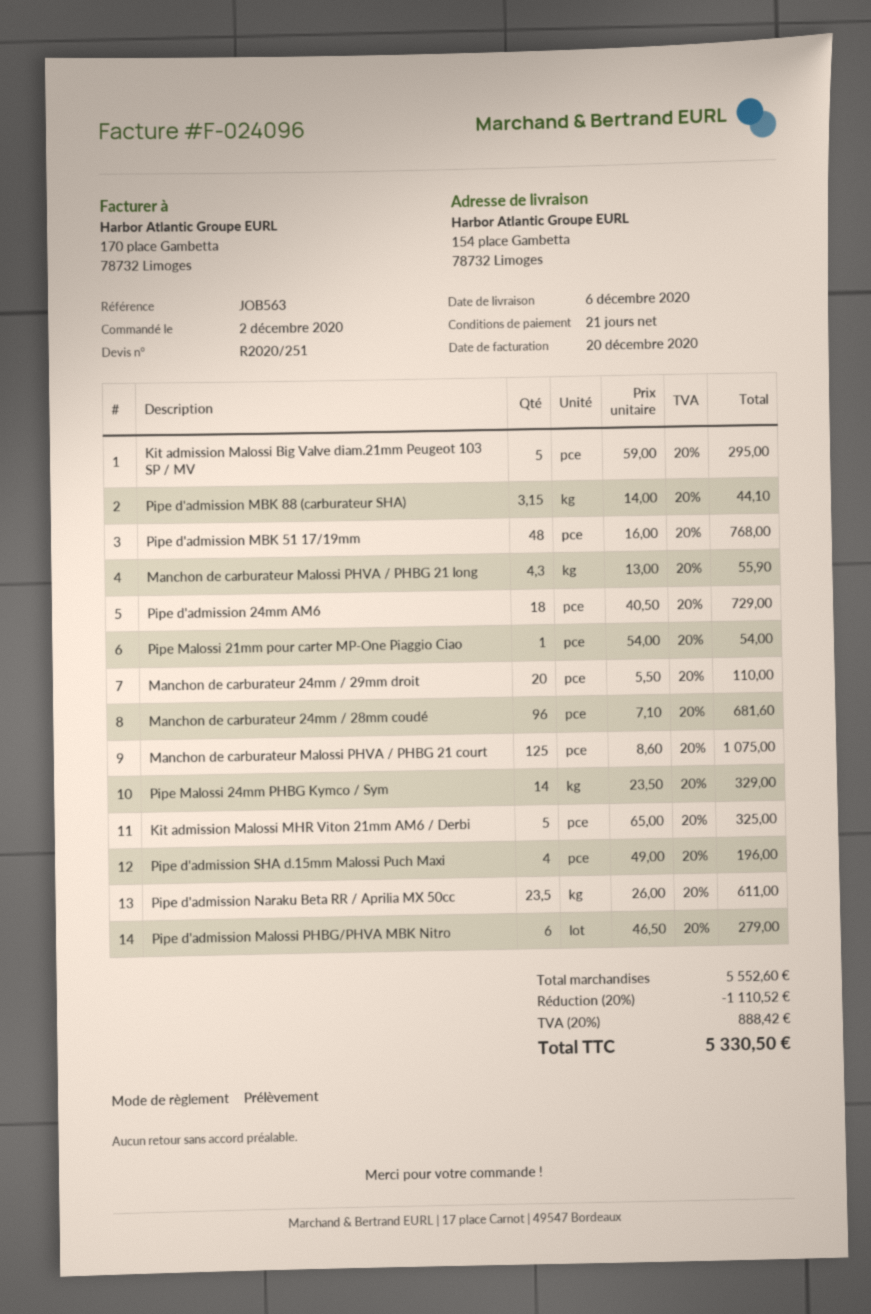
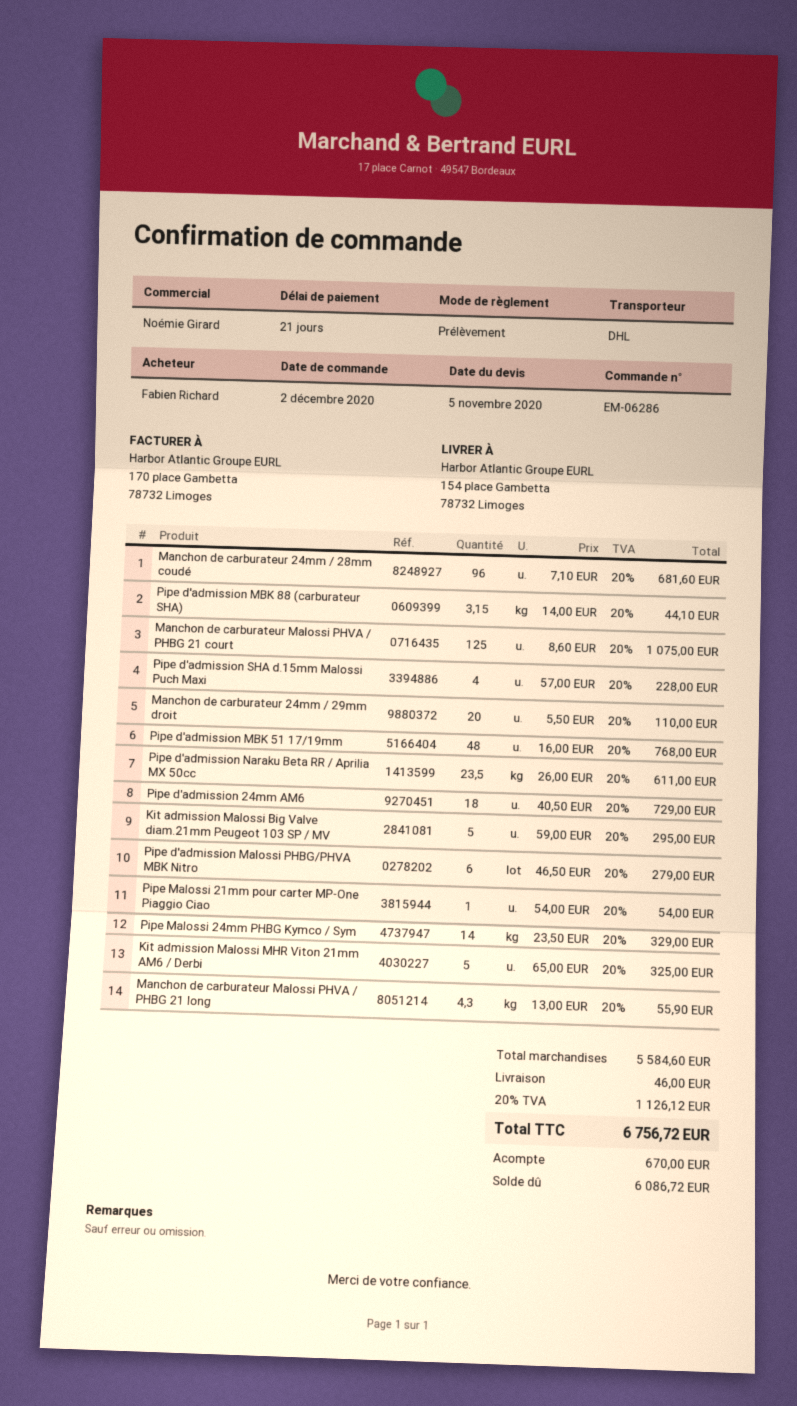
Pipe d'admission SHA d.15mm Malossi Puch Maxi: 4 x 49.00 = 196.00 -> 4 x 57.00 = 228.00
subtotal: 5552.60 -> 5584.60
discount: 20% = 1110.52 -> none
shipping: none -> 46.00
tax: 20% = 888.42 -> 20% = 1126.12
total: 5330.50 -> 6756.72

